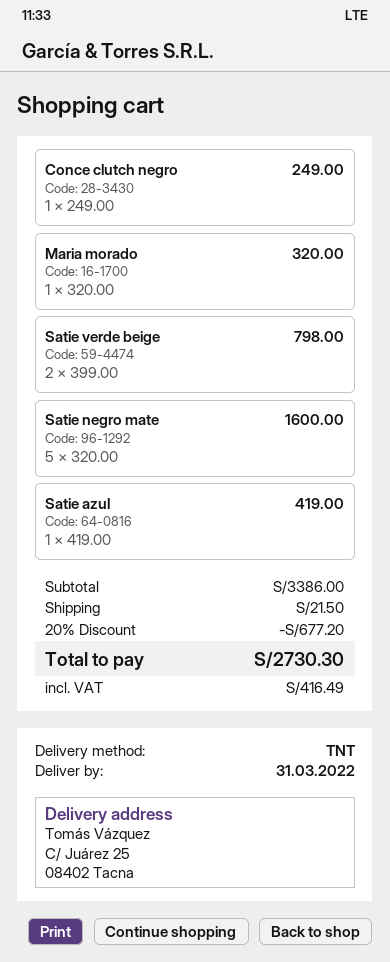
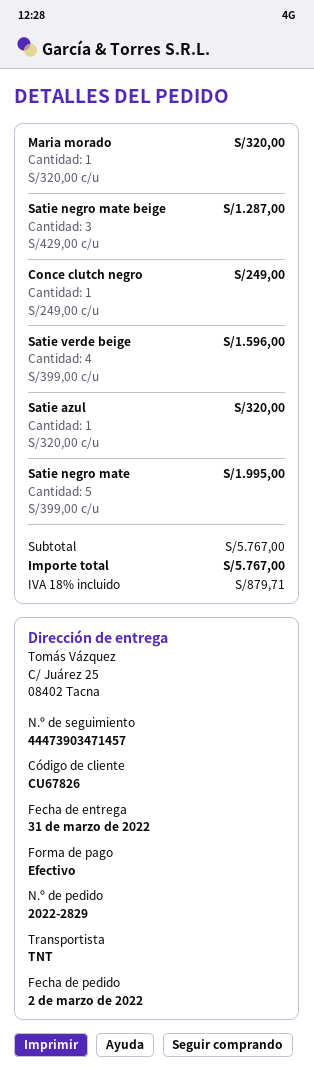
Satie verde beige: 2 x 399.00 = 798.00 -> 4 x 399.00 = 1596.00
Satie negro mate: 5 x 320.00 = 1600.00 -> 5 x 399.00 = 1995.00
Satie azul: 1 x 419.00 = 419.00 -> 1 x 320.00 = 320.00
Satie negro mate beige: none -> 3 x 429.00 = 1287.00
subtotal: 3386.00 -> 5767.00
discount: 20% = 677.20 -> none
shipping: 21.50 -> none
tax: 416.49 -> 879.71
total: 2730.30 -> 5767.00

